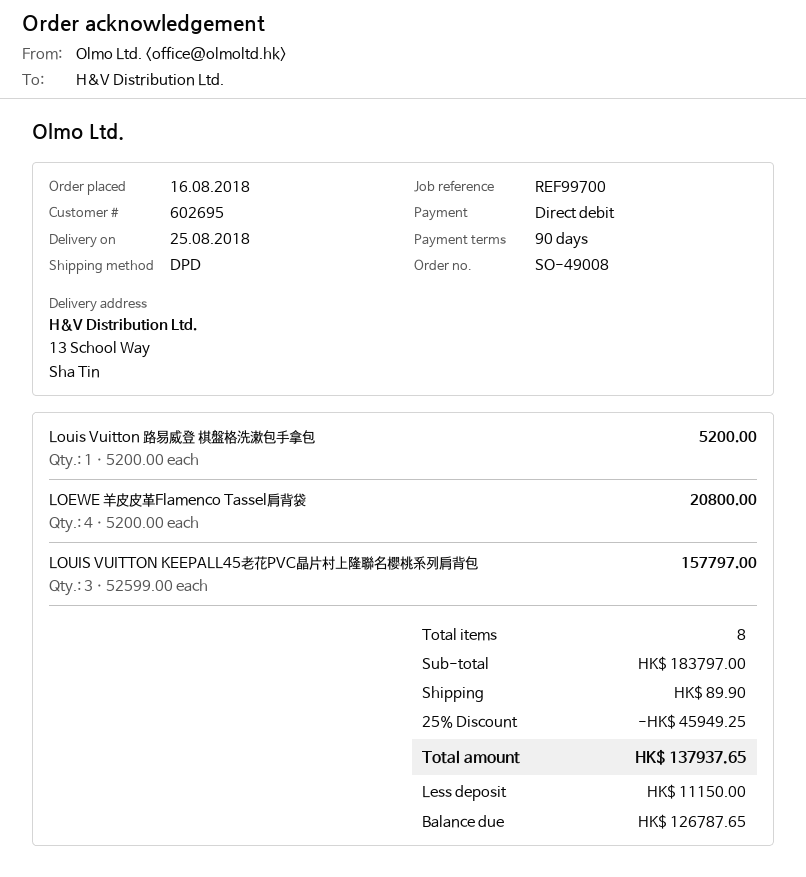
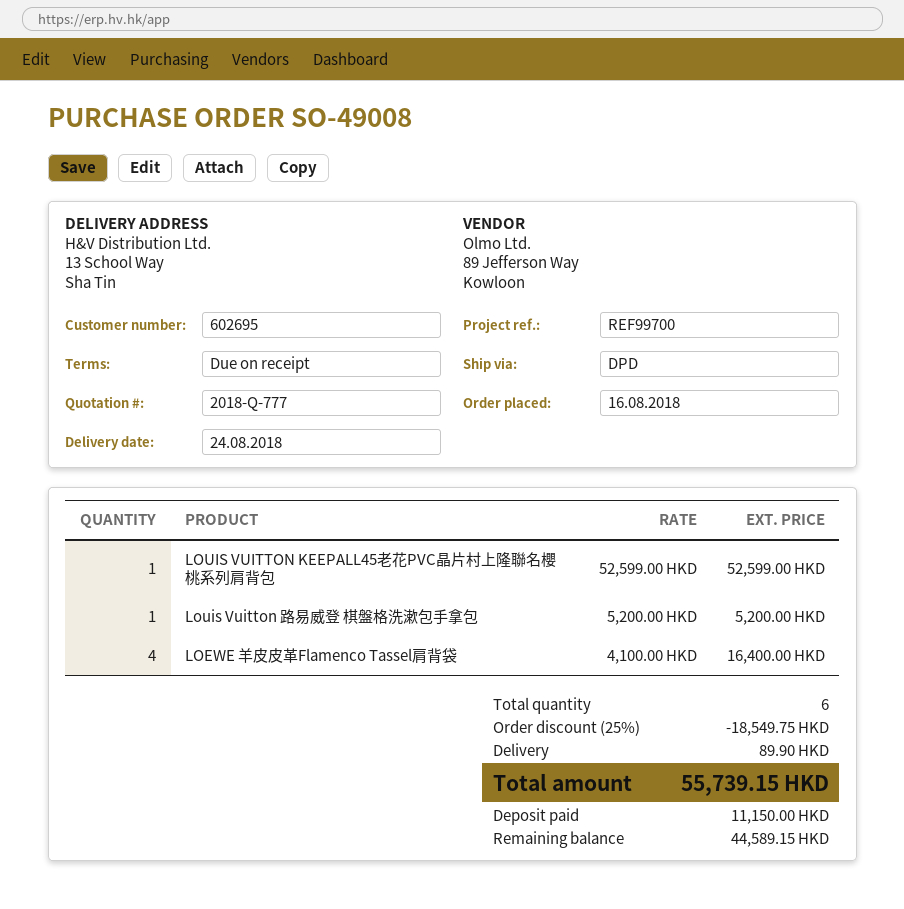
delivery date: 2018-08-25 -> 2018-08-24
payment terms: 90 days -> on receipt
LOEWE 羊皮皮革Flamenco Tassel肩背袋: 4 x 5200.00 = 20800.00 -> 4 x 4100.00 = 16400.00
LOUIS VUITTON KEEPALL45老花PVC晶片村上隆聯名櫻桃系列肩背包: 3 x 52599.00 = 157797.00 -> 1 x 52599.00 = 52599.00
total quantity: 8 -> 6
discount: 25% = 45949.25 -> 25% = 18549.75
total: 137937.65 -> 55739.15
balance: 126787.65 -> 44589.15

